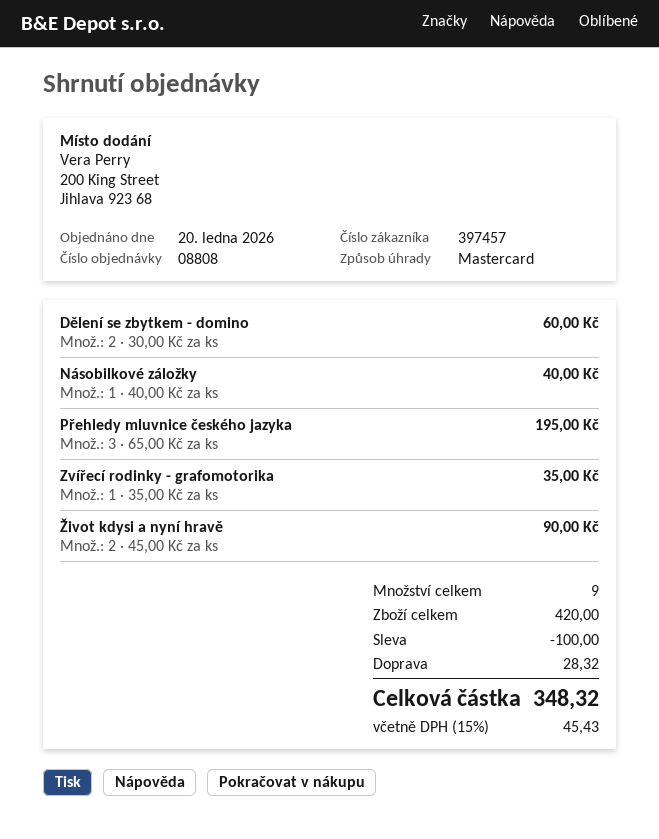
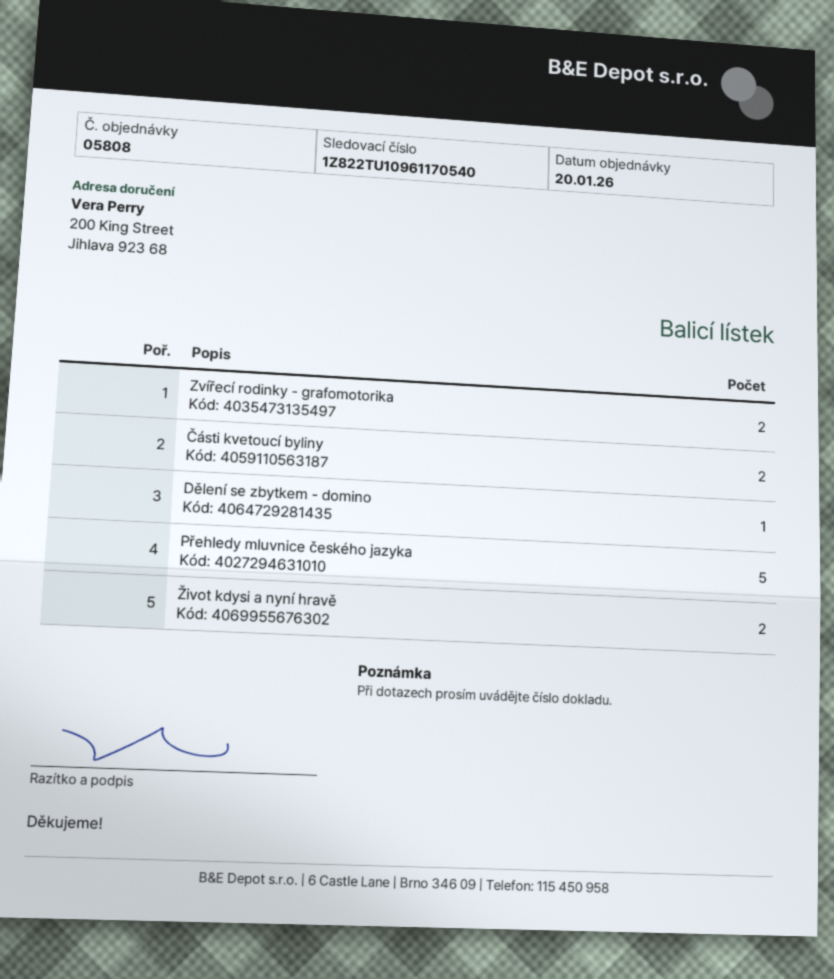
order number: 08808 -> 05808
Dělení se zbytkem - domino: 2 -> 1
Násobilkové záložky: 1 -> none
Přehledy mluvnice českého jazyka: 3 -> 5
Zvířecí rodinky - grafomotorika: 1 -> 2
Části kvetoucí byliny: none -> 2

